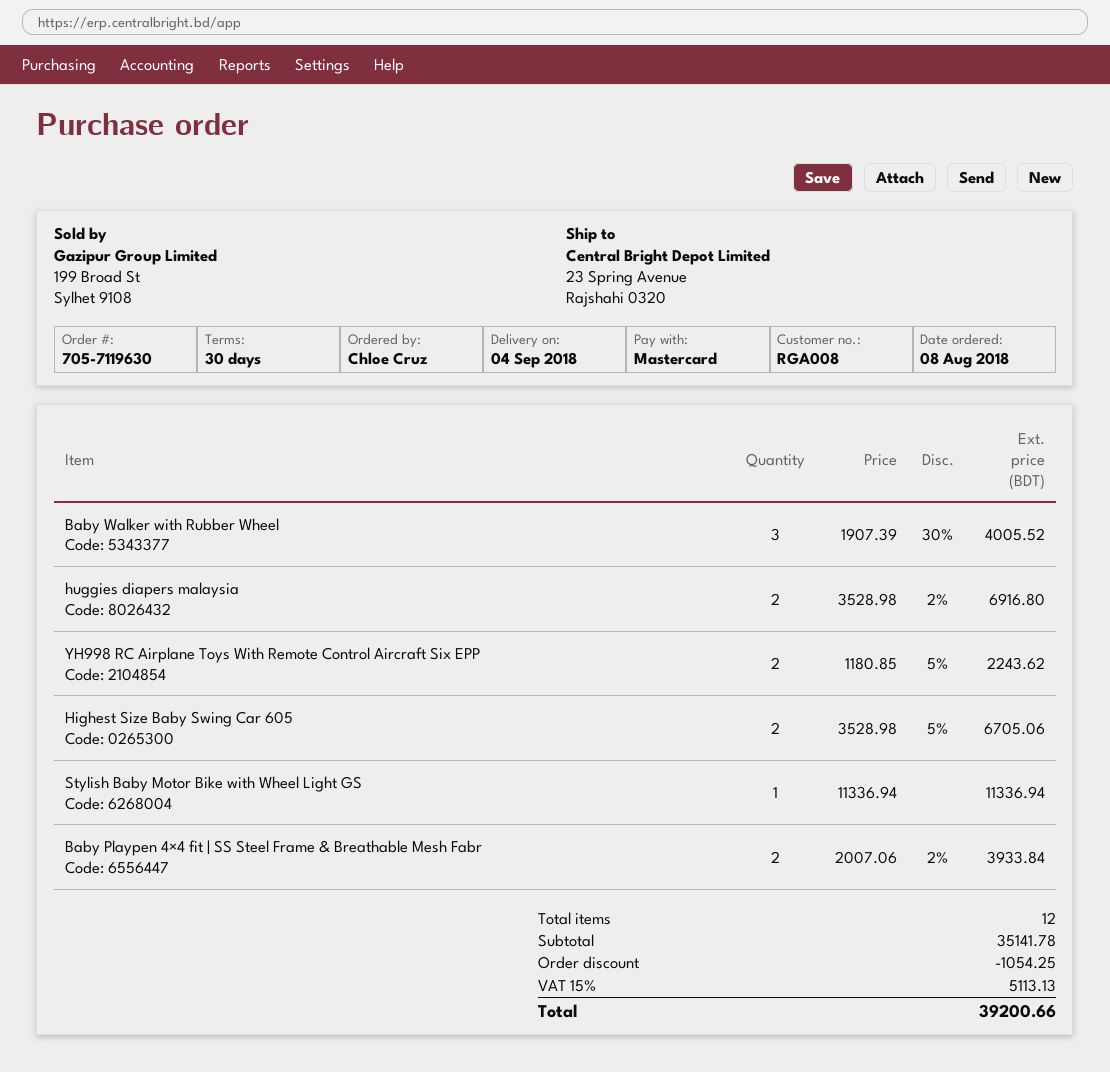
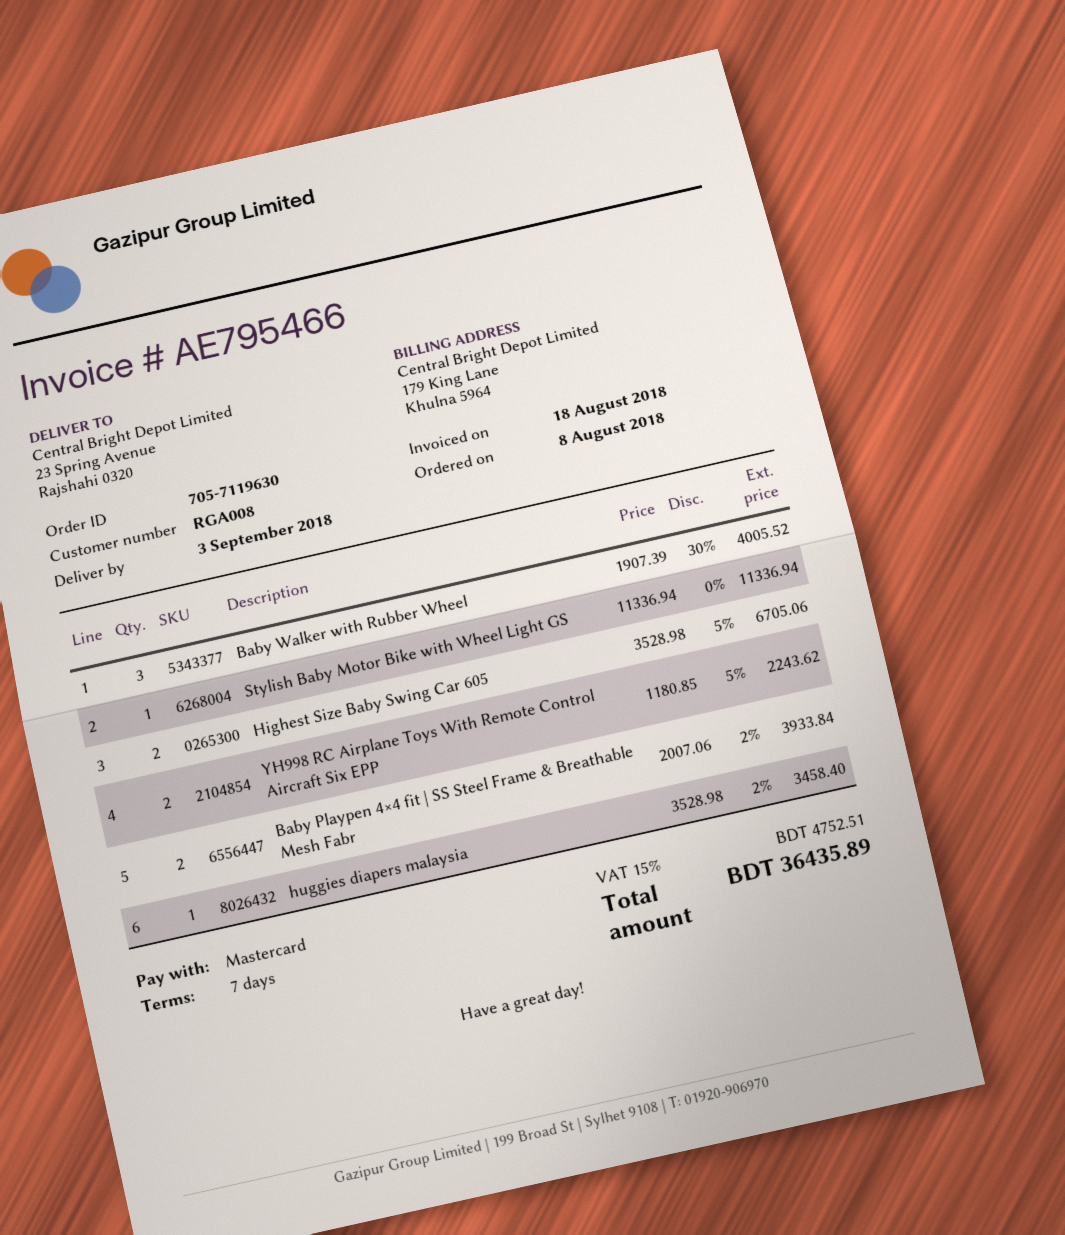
delivery date: 2018-09-04 -> 2018-09-03
payment terms: 30 days -> 7 days
huggies diapers malaysia: 2 x 3528.98 - 2% = 6916.80 -> 1 x 3528.98 - 2% = 3458.40
discount: 1054.25 -> none
tax: 15% = 5113.13 -> 15% = 4752.51
total: 39200.66 -> 36435.89

